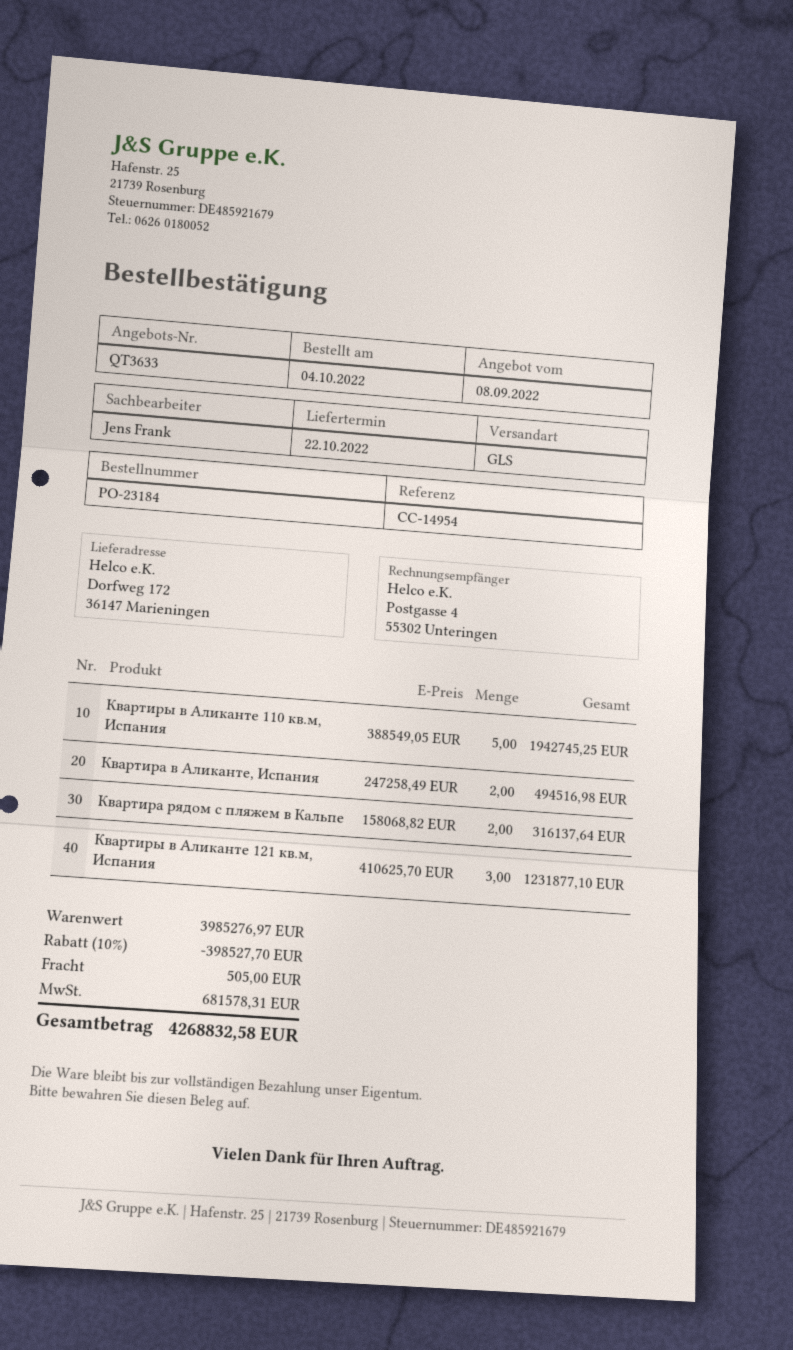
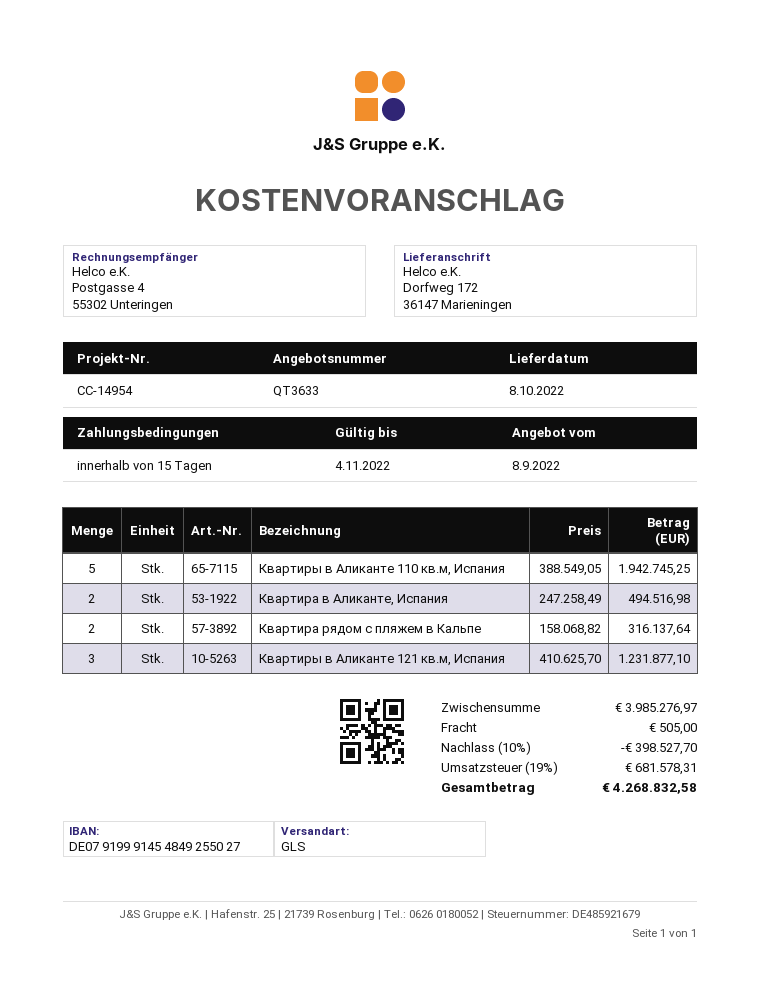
delivery date: 2022-10-22 -> 2022-10-08

